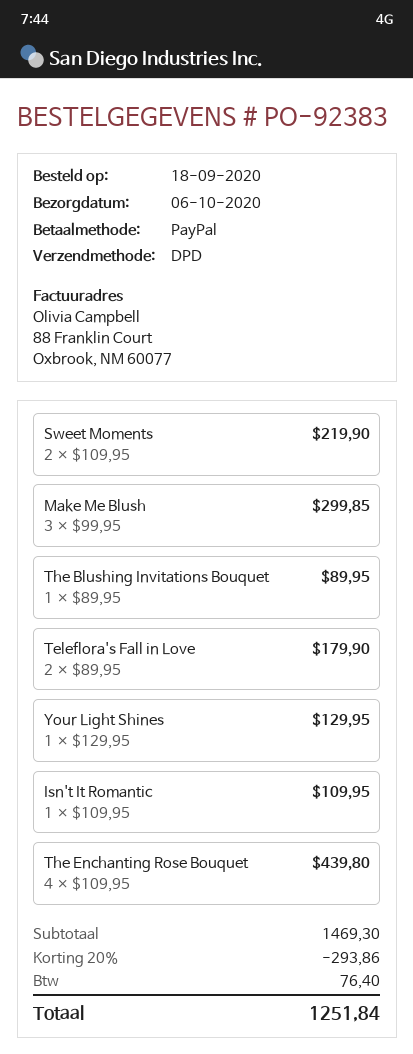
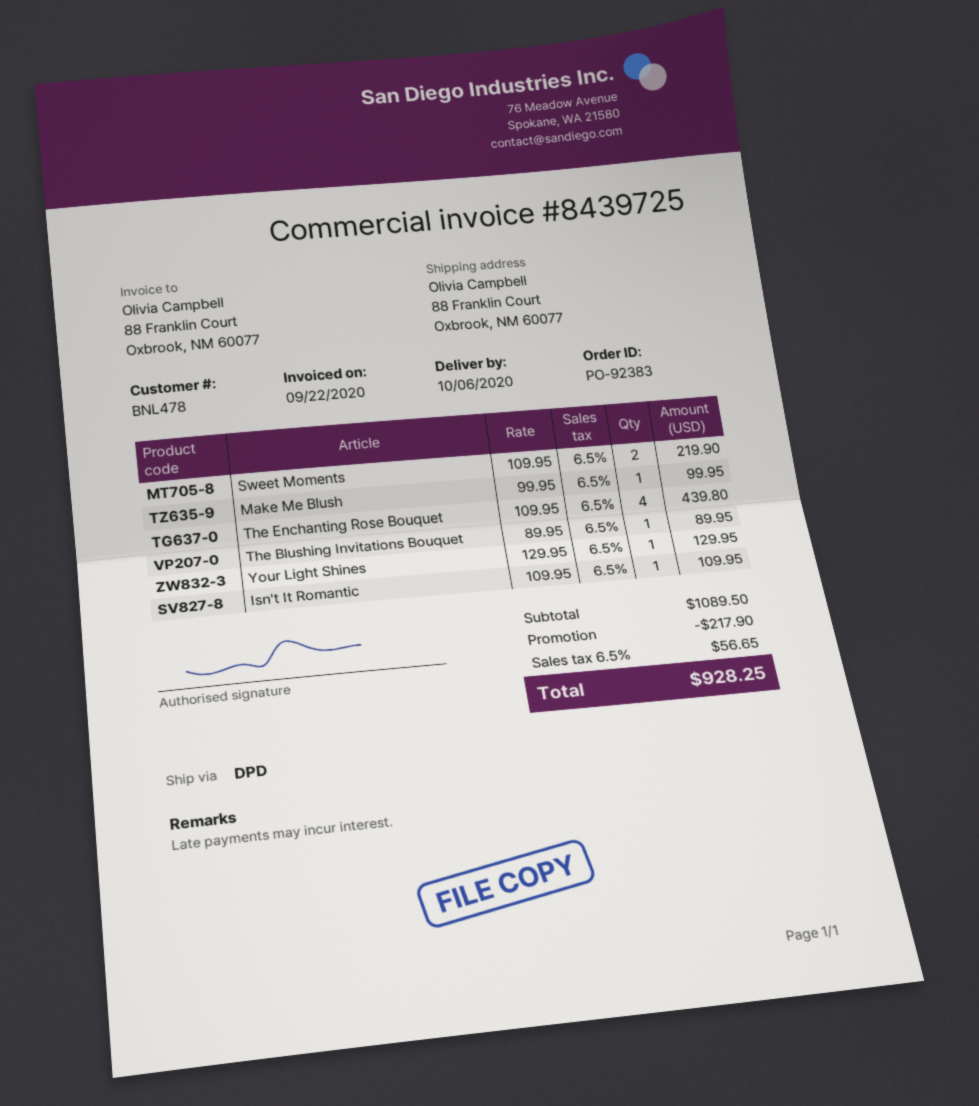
Make Me Blush: 3 x 99.95 = 299.85 -> 1 x 99.95 = 99.95
Teleflora's Fall in Love: 2 x 89.95 = 179.90 -> none
subtotal: 1469.30 -> 1089.50
discount: 293.86 -> 217.90
tax: 76.40 -> 56.65
total: 1251.84 -> 928.25

